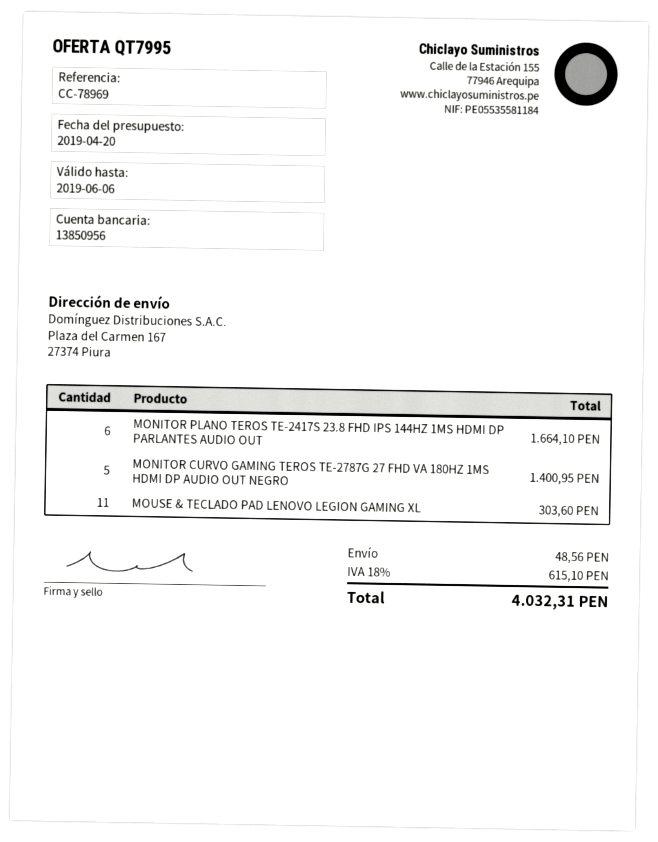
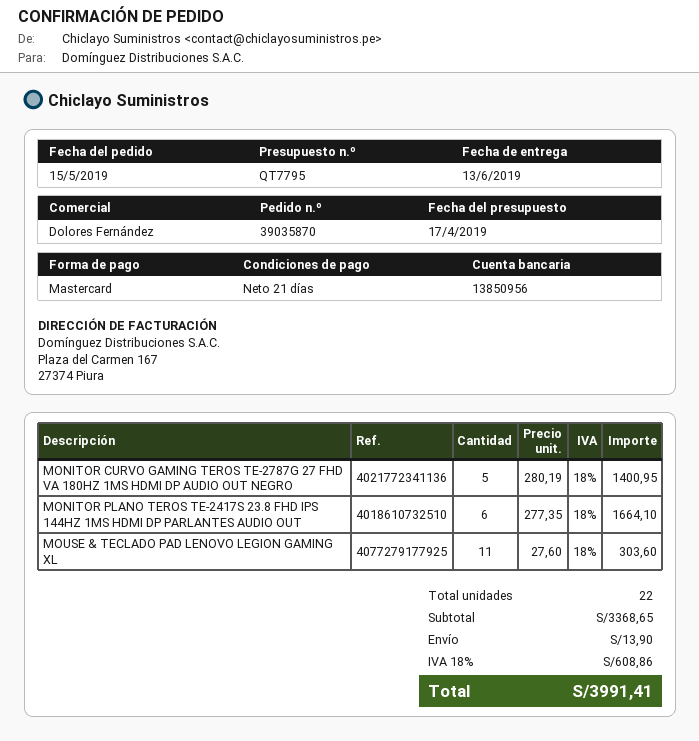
quote number: QT7995 -> QT7795
quote date: 2019-04-20 -> 2019-04-17
shipping: 48.56 -> 13.90
tax: 18% = 615.10 -> 18% = 608.86
total: 4032.31 -> 3991.41

